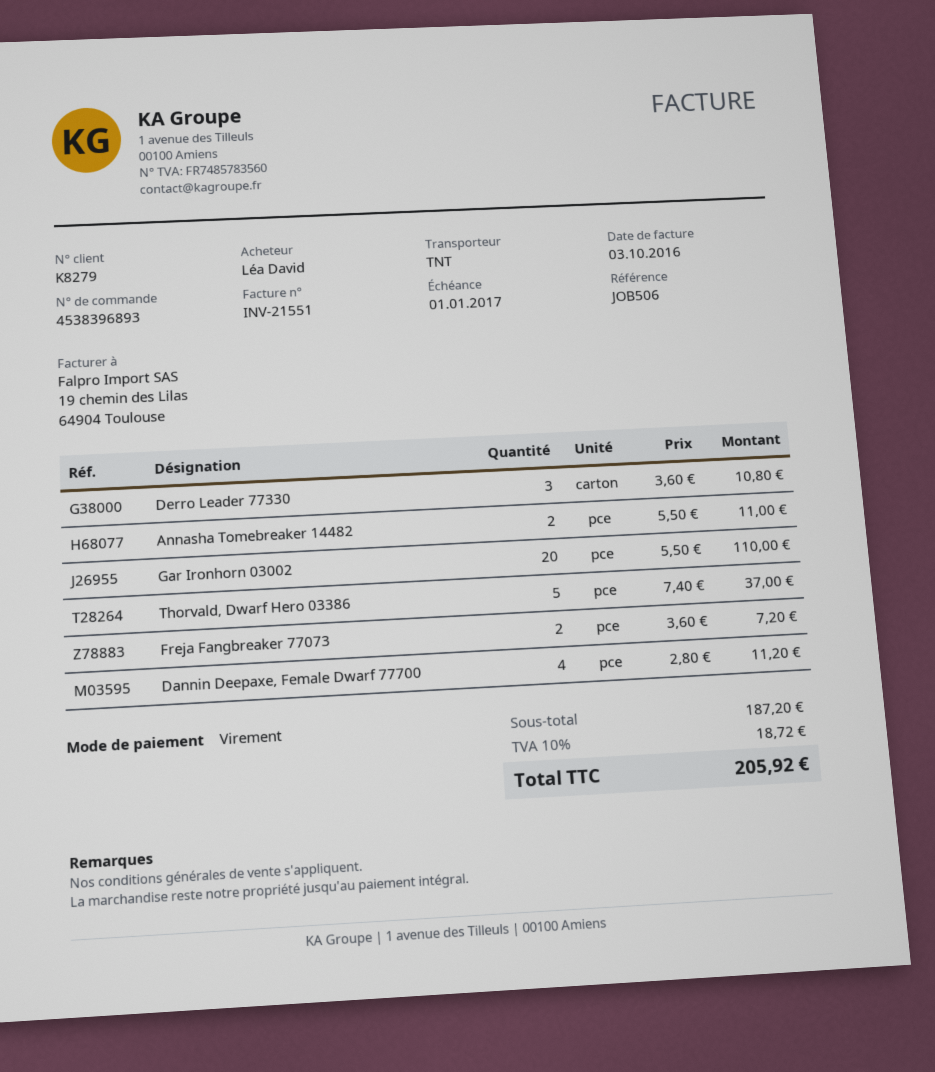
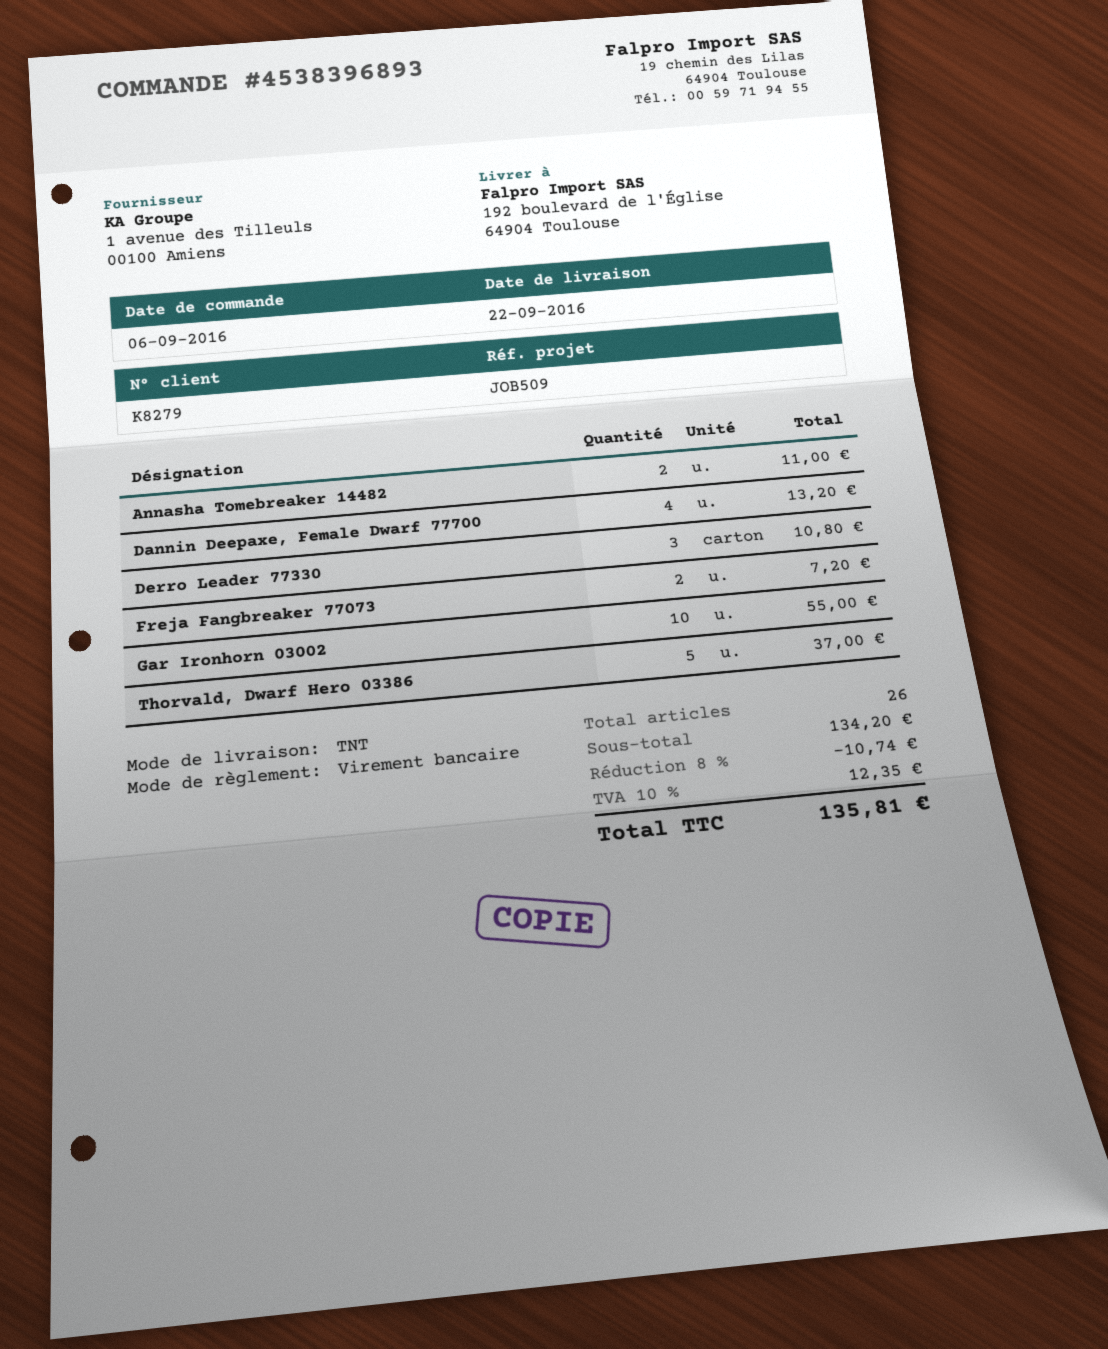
reference: JOB506 -> JOB509
Gar Ironhorn 03002: 20 for 110.00 -> 10 for 55.00
Dannin Deepaxe, Female Dwarf 77700: 4 for 11.20 -> 4 for 13.20
subtotal: 187.20 -> 134.20
discount: none -> 8% = 10.74
tax: 10% = 18.72 -> 10% = 12.35
total: 205.92 -> 135.81

